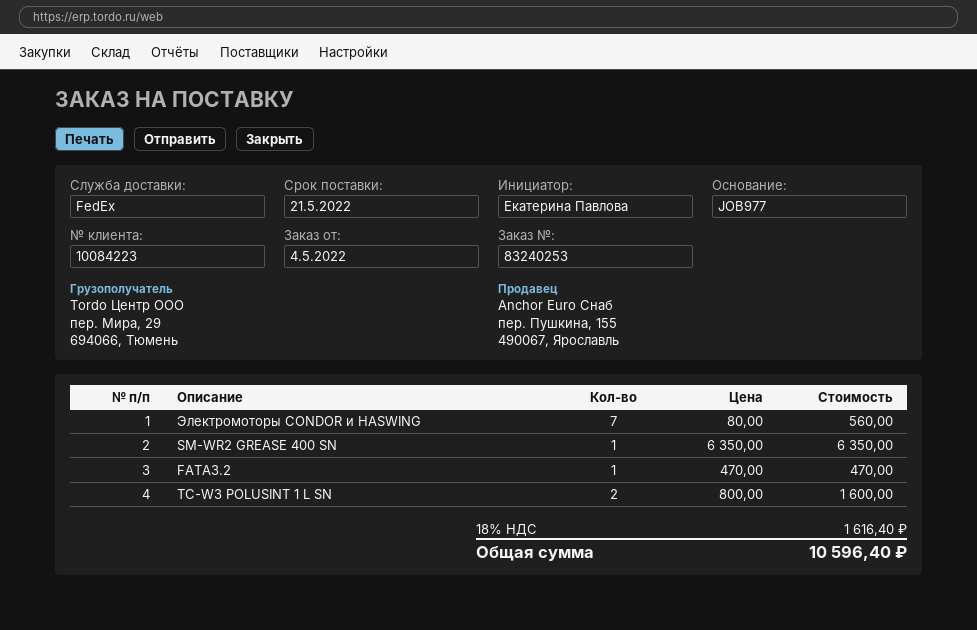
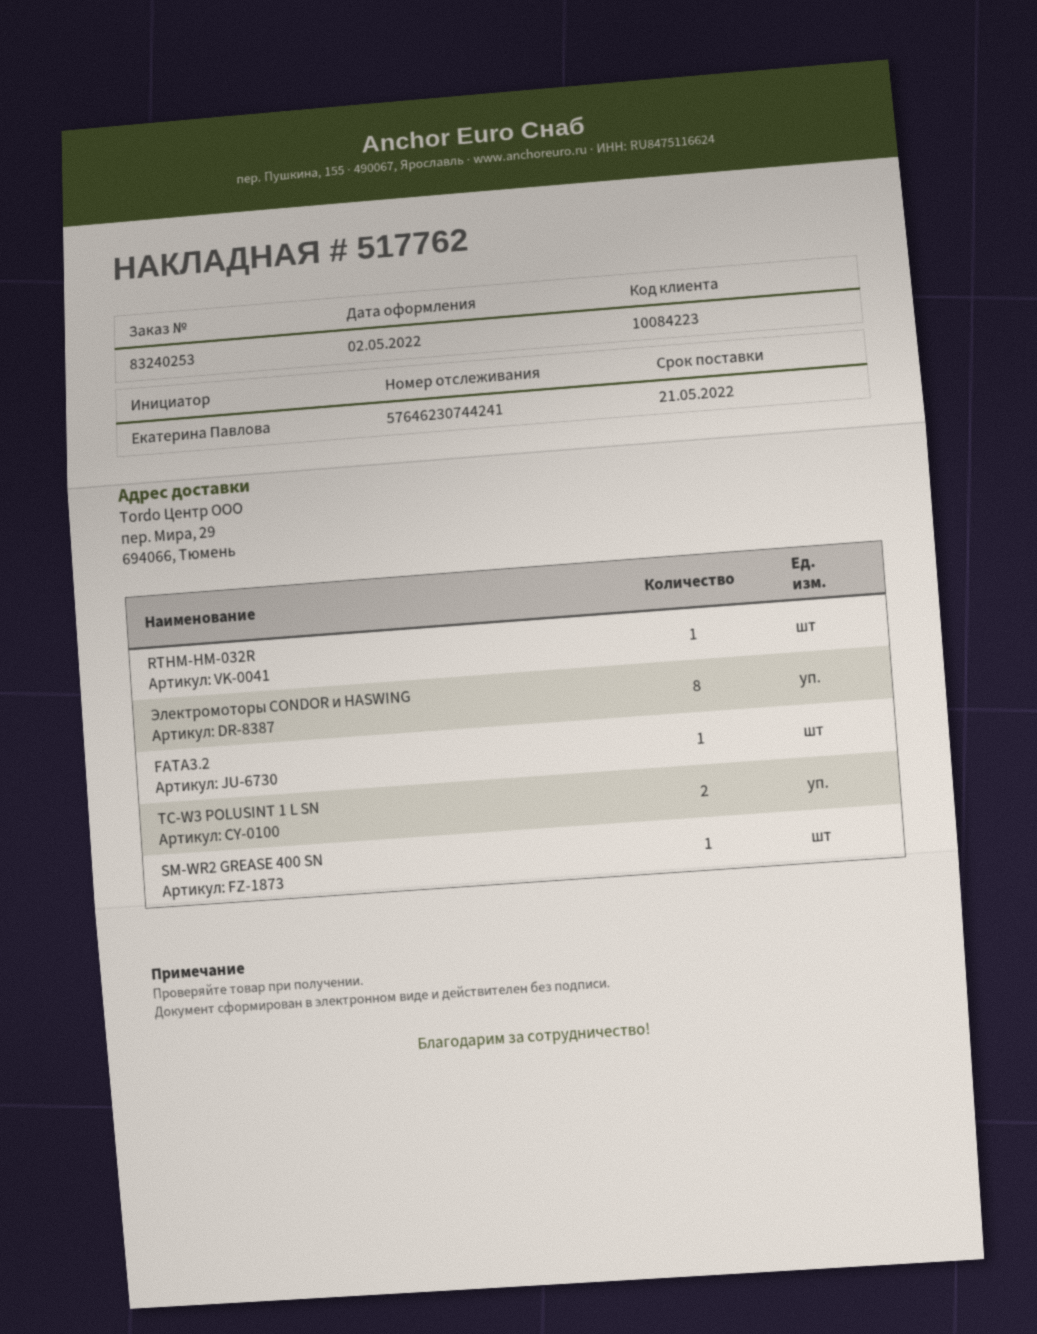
order date: 2022-05-04 -> 2022-05-02
Электромоторы CONDOR и HASWING: 7 -> 8
RTHM-HM-032R: none -> 1

